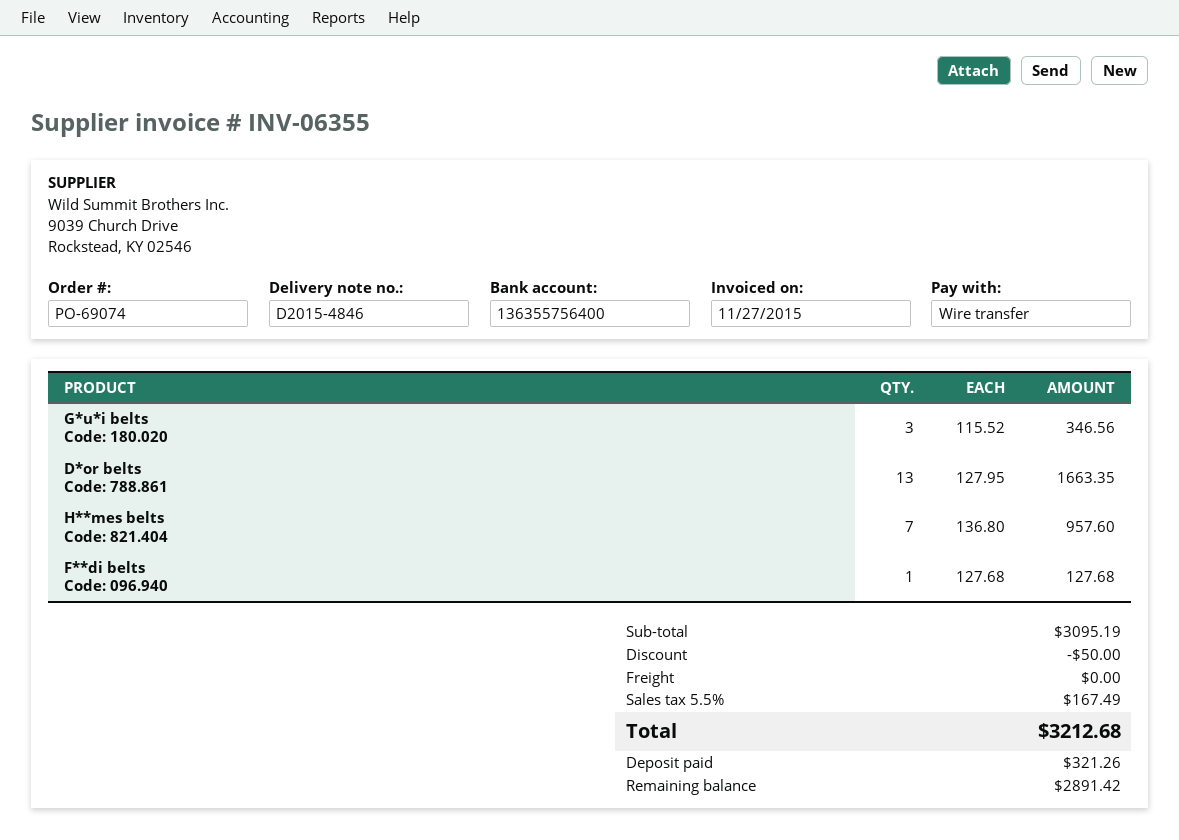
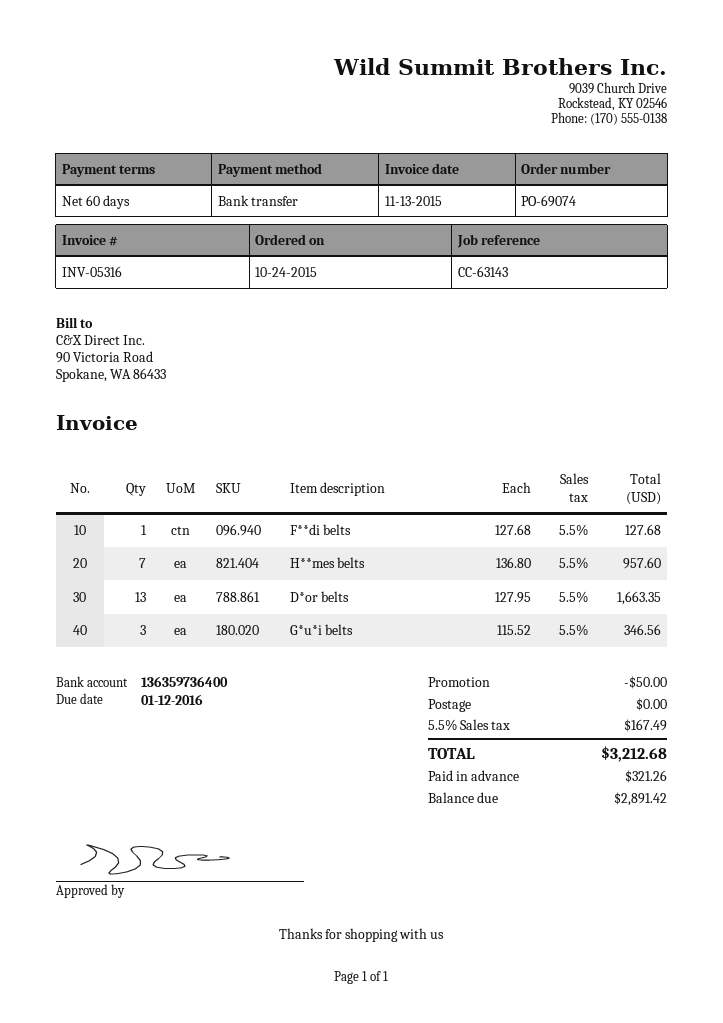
invoice number: INV-06355 -> INV-05316
invoice date: 2015-11-27 -> 2015-11-13
bank account: 136355756400 -> 136359736400

